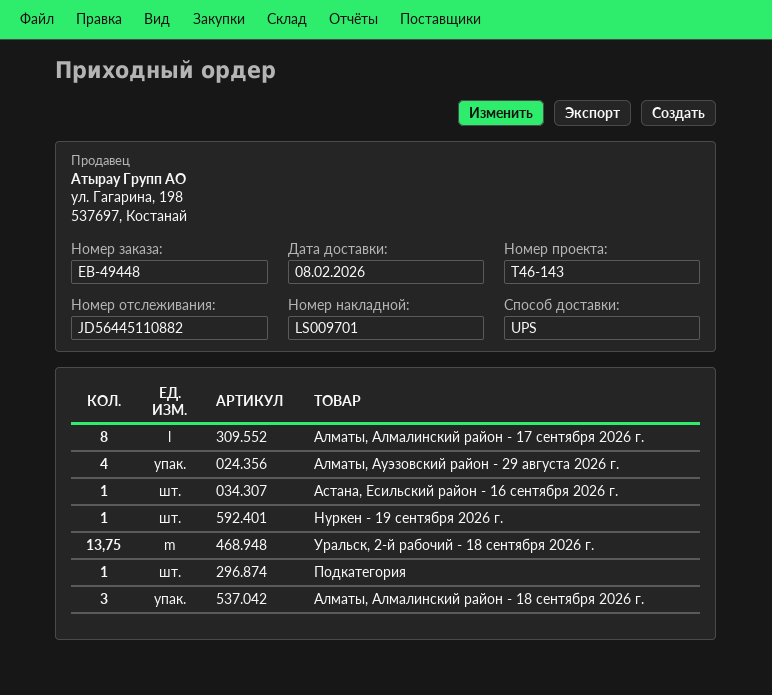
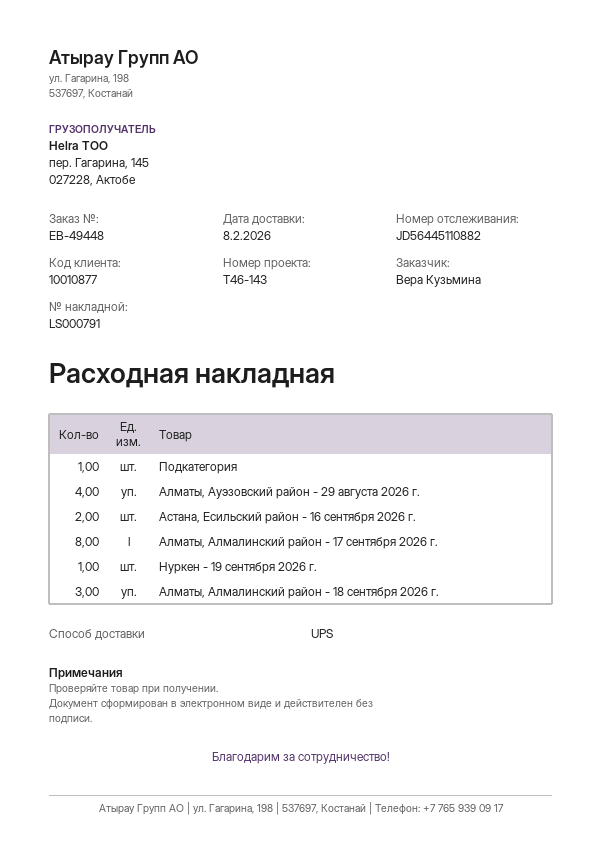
delivery note number: LS009701 -> LS000791
Астана, Есильский район - 16 сентября 2026 г.: 1 -> 2
Уральск, 2-й рабочий - 18 сентября 2026 г.: 13.75 -> none

